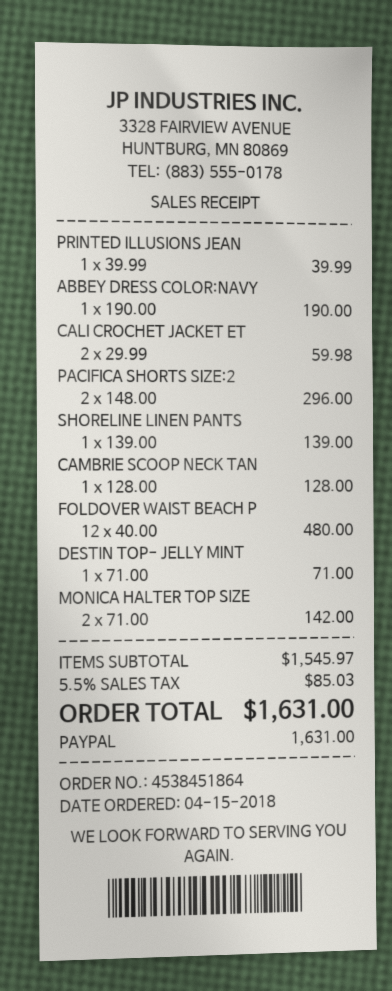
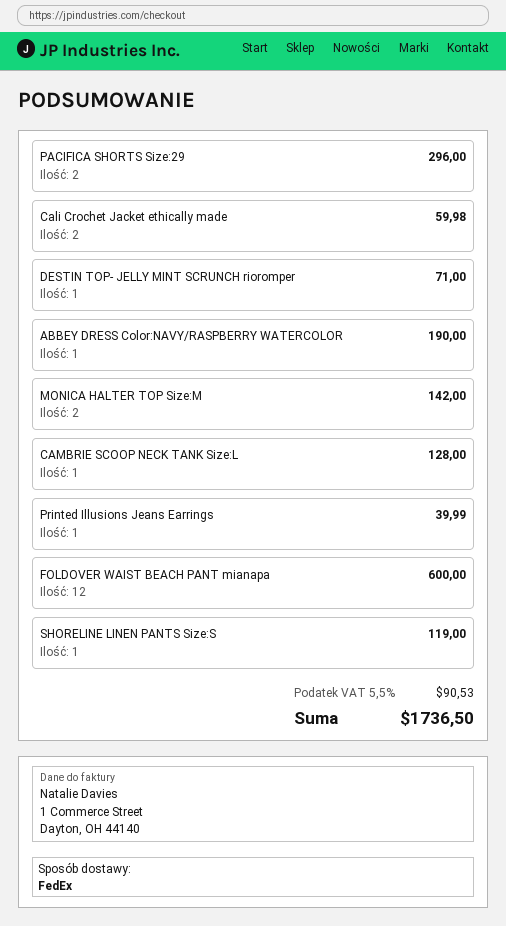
SHORELINE LINEN PANTS: 1 for 139.00 -> 1 for 119.00
FOLDOVER WAIST BEACH P: 12 for 480.00 -> 12 for 600.00
tax: 5.5% = 85.03 -> 5.5% = 90.53
total: 1631.00 -> 1736.50

